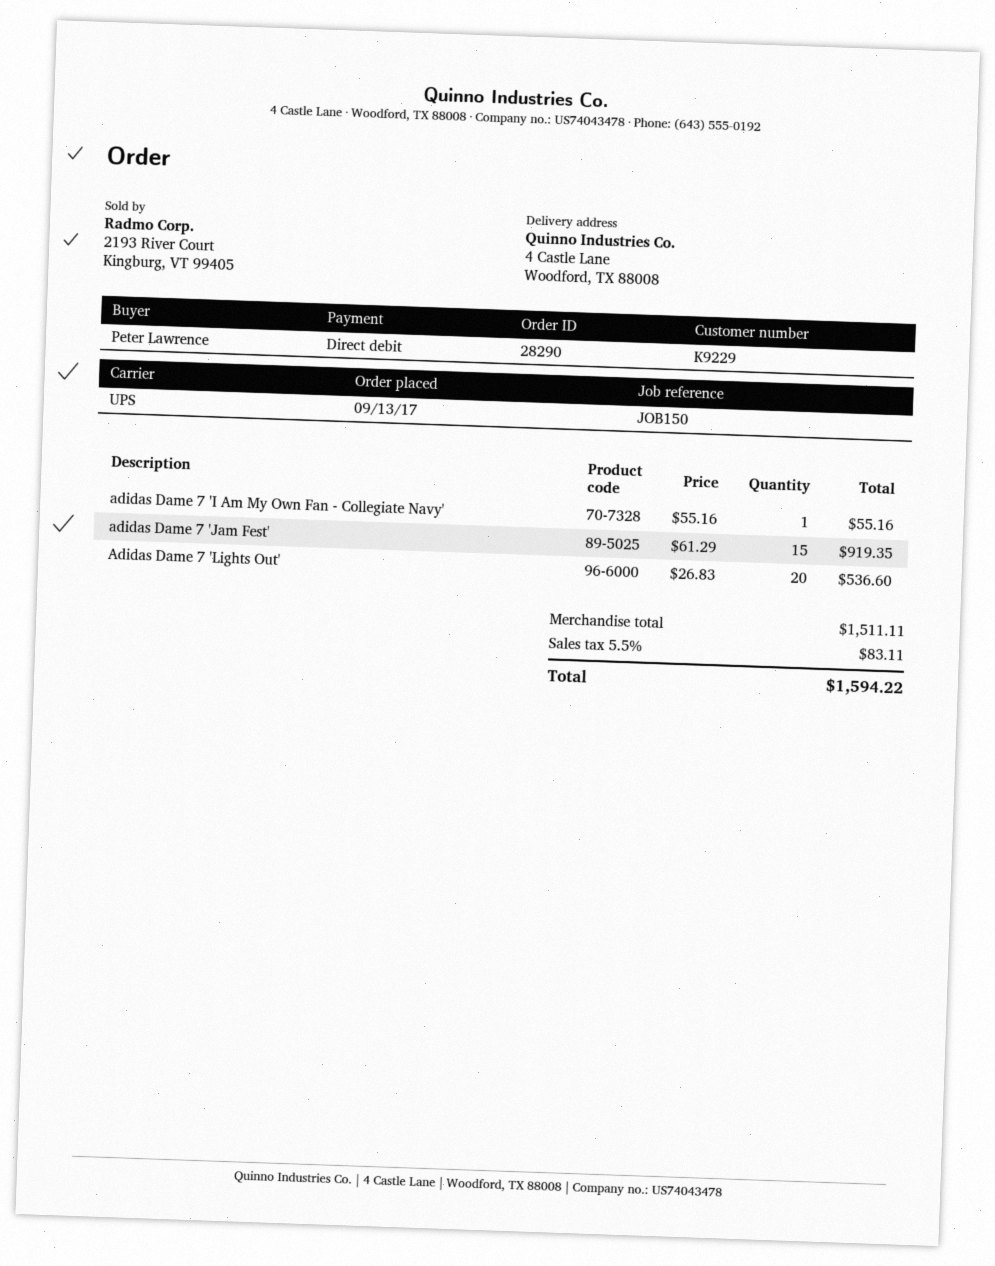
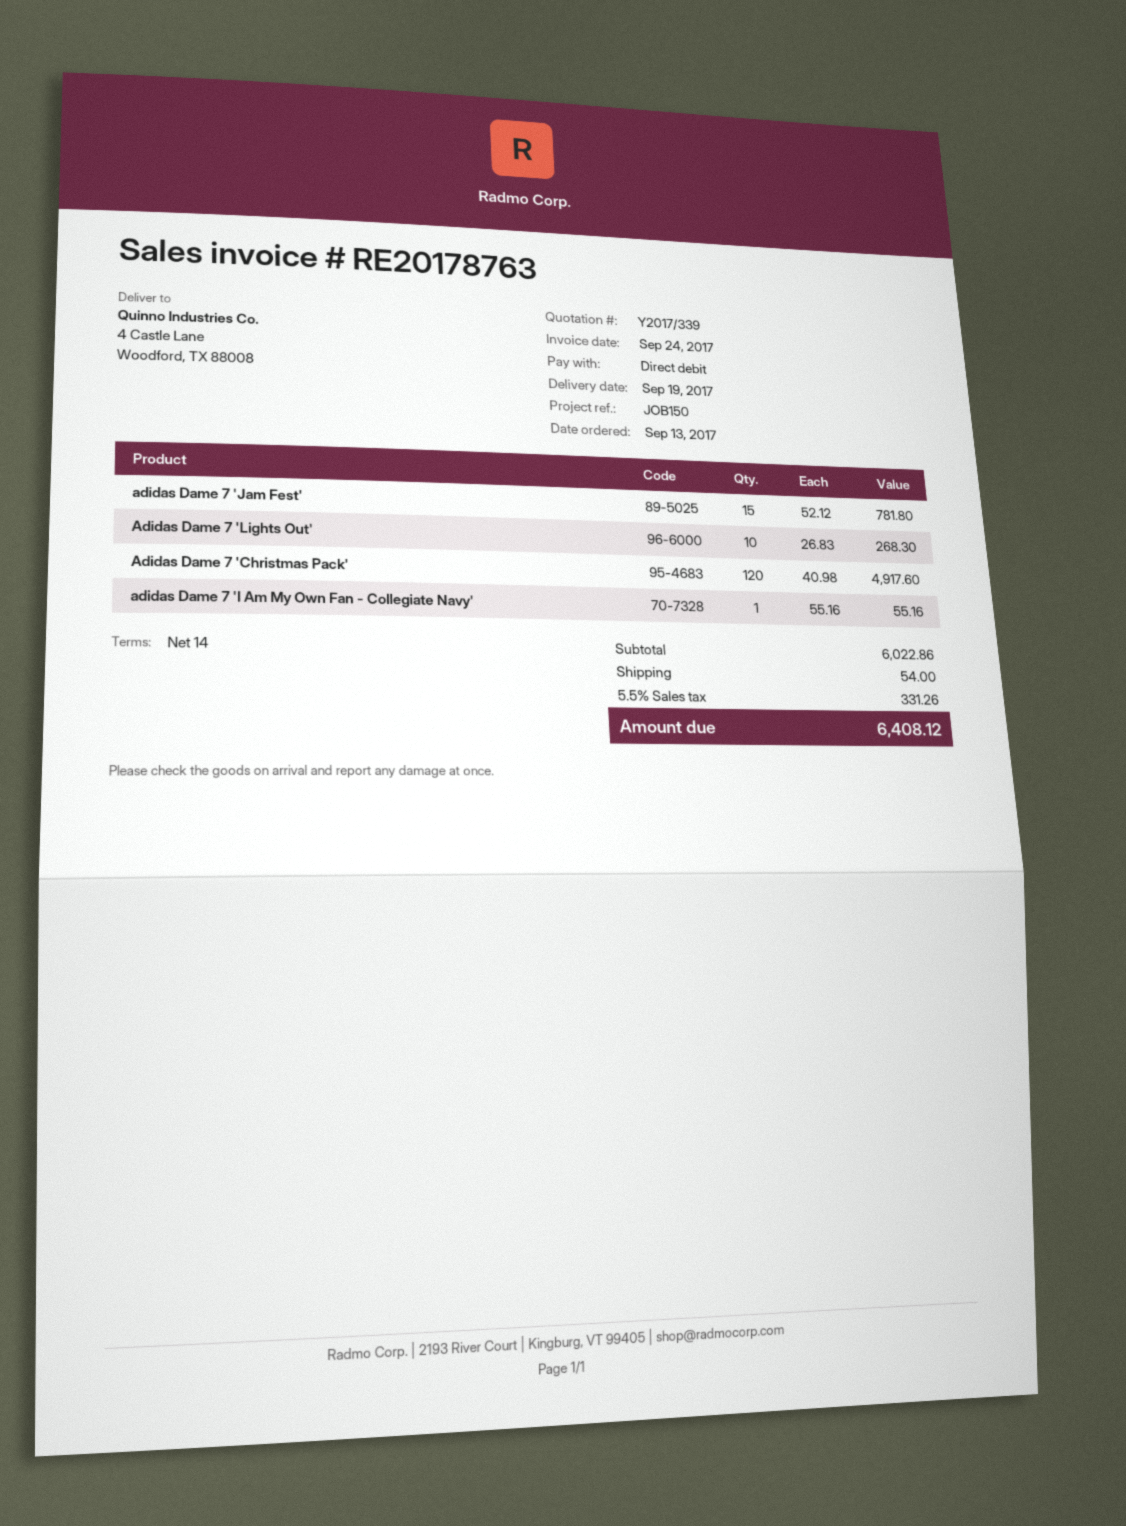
adidas Dame 7 'Jam Fest': 15 x 61.29 = 919.35 -> 15 x 52.12 = 781.80
Adidas Dame 7 'Lights Out': 20 x 26.83 = 536.60 -> 10 x 26.83 = 268.30
Adidas Dame 7 'Christmas Pack': none -> 120 x 40.98 = 4917.60
subtotal: 1511.11 -> 6022.86
shipping: none -> 54.00
tax: 5.5% = 83.11 -> 5.5% = 331.26
total: 1594.22 -> 6408.12

